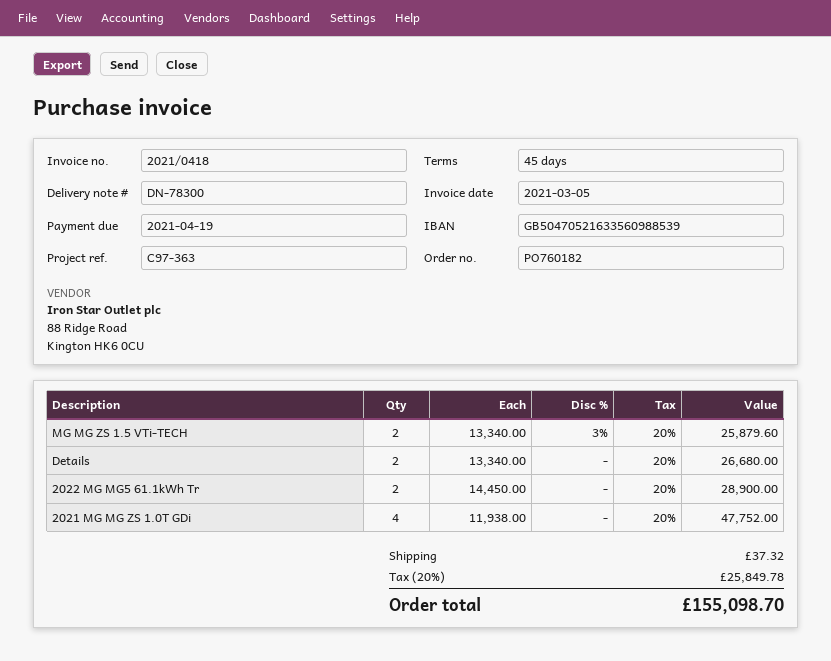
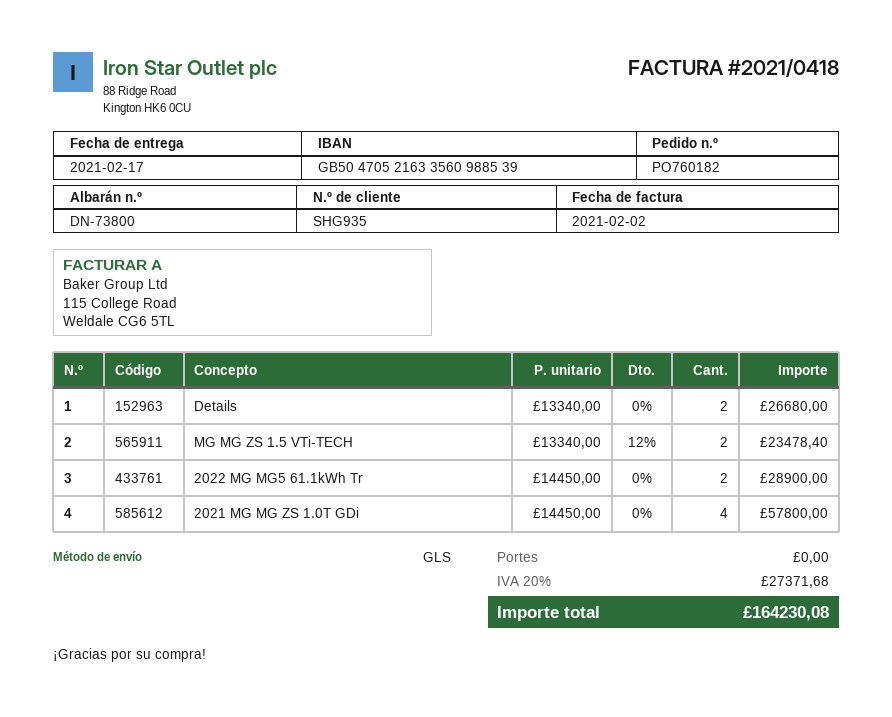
delivery note number: DN-78300 -> DN-73800
invoice date: 2021-03-05 -> 2021-02-02
MG MG ZS 1.5 VTi-TECH: 2 x 13340.00 - 3% = 25879.60 -> 2 x 13340.00 - 12% = 23478.40
2021 MG MG ZS 1.0T GDi: 4 x 11938.00 = 47752.00 -> 4 x 14450.00 = 57800.00
shipping: 37.32 -> 0.00
tax: 20% = 25849.78 -> 20% = 27371.68
total: 155098.70 -> 164230.08

